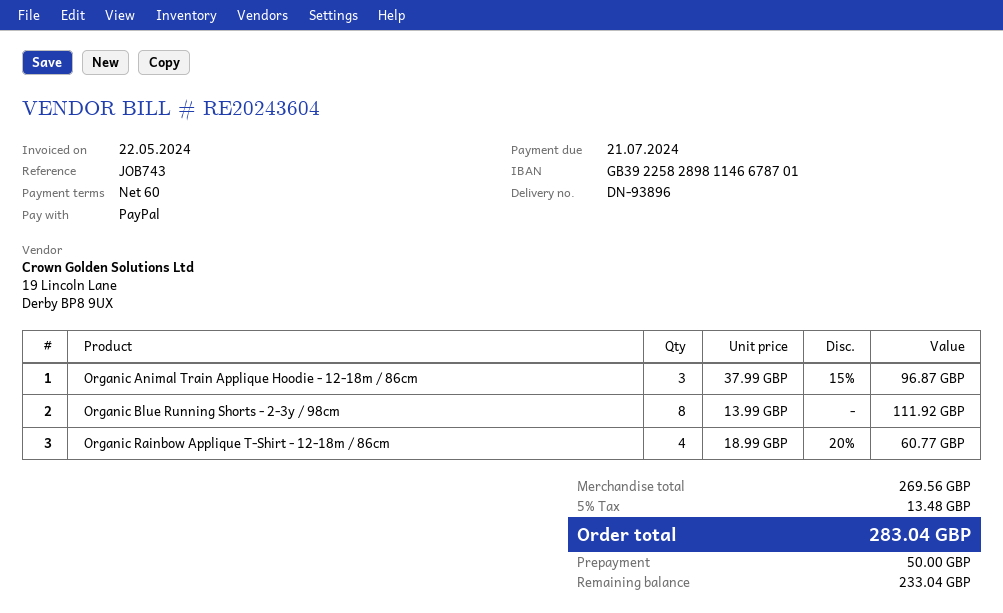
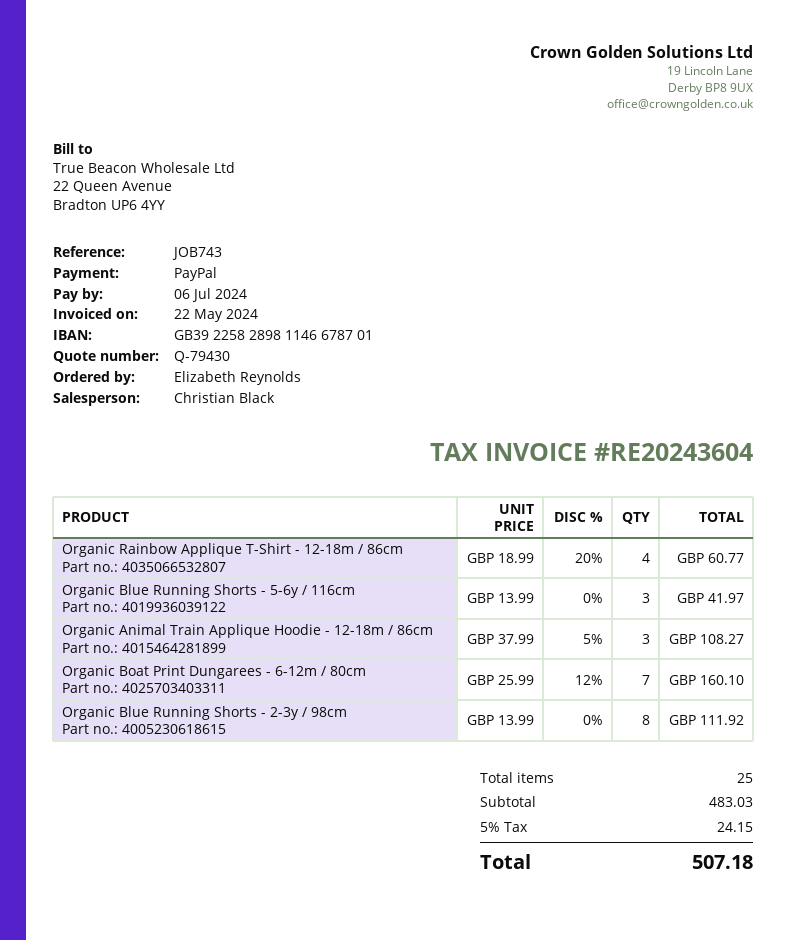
due date: 2024-07-21 -> 2024-07-06
Organic Animal Train Applique Hoodie - 12-18m / 86cm: 3 x 37.99 - 15% = 96.87 -> 3 x 37.99 - 5% = 108.27
Organic Blue Running Shorts - 5-6y / 116cm: none -> 3 x 13.99 = 41.97
Organic Boat Print Dungarees - 6-12m / 80cm: none -> 7 x 25.99 - 12% = 160.10
subtotal: 269.56 -> 483.03
tax: 5% = 13.48 -> 5% = 24.15
total: 283.04 -> 507.18

